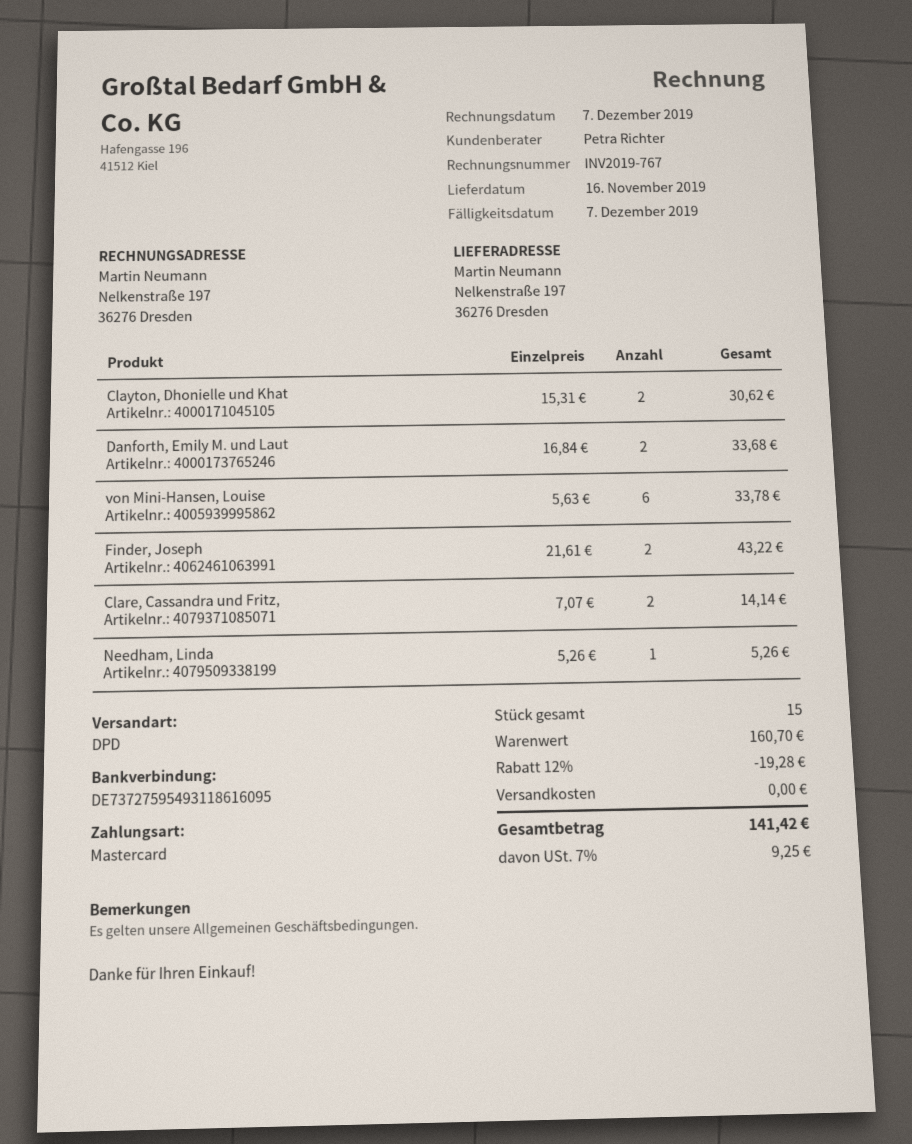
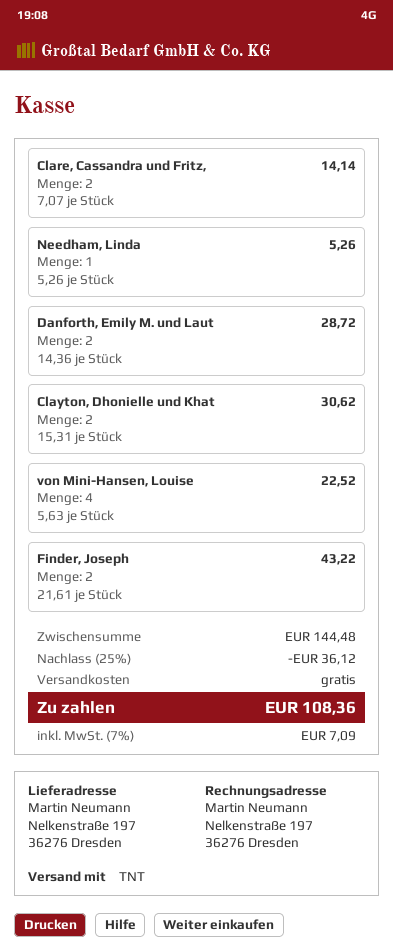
shipping method: DPD -> TNT
Danforth, Emily M. und Laut: 2 x 16.84 = 33.68 -> 2 x 14.36 = 28.72
von Mini-Hansen, Louise: 6 x 5.63 = 33.78 -> 4 x 5.63 = 22.52
subtotal: 160.70 -> 144.48
discount: 12% = 19.28 -> 25% = 36.12
tax: 7% = 9.25 -> 7% = 7.09
total: 141.42 -> 108.36

